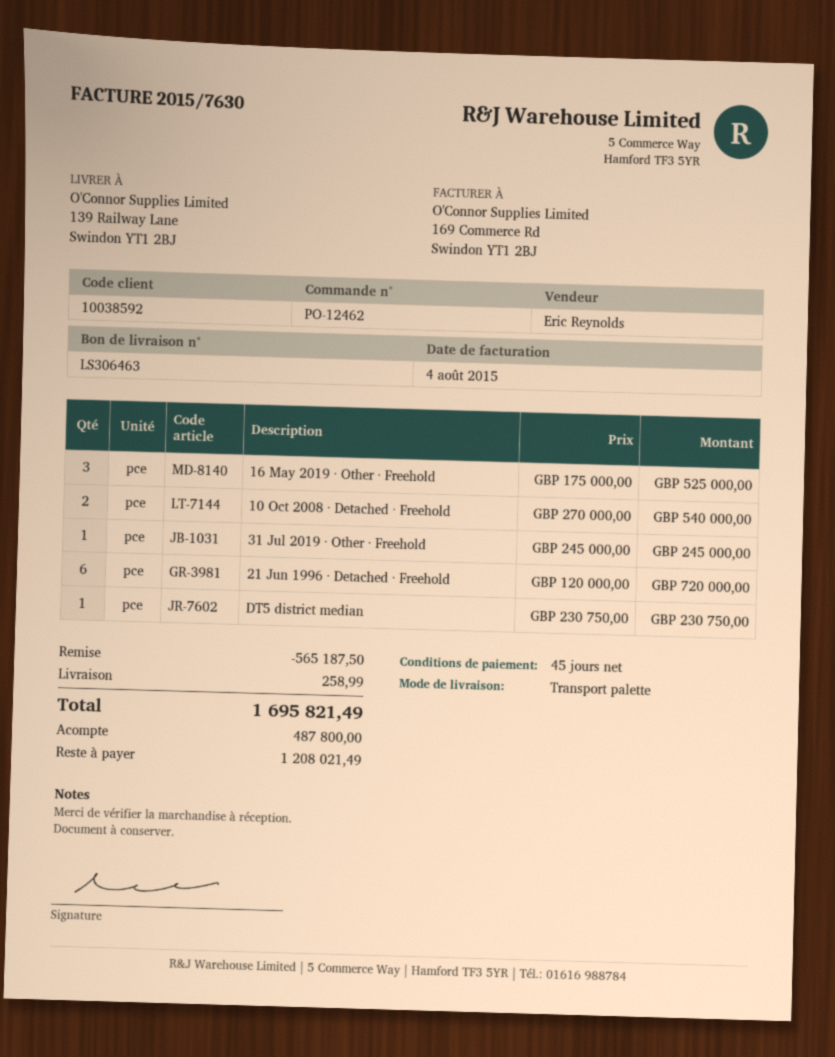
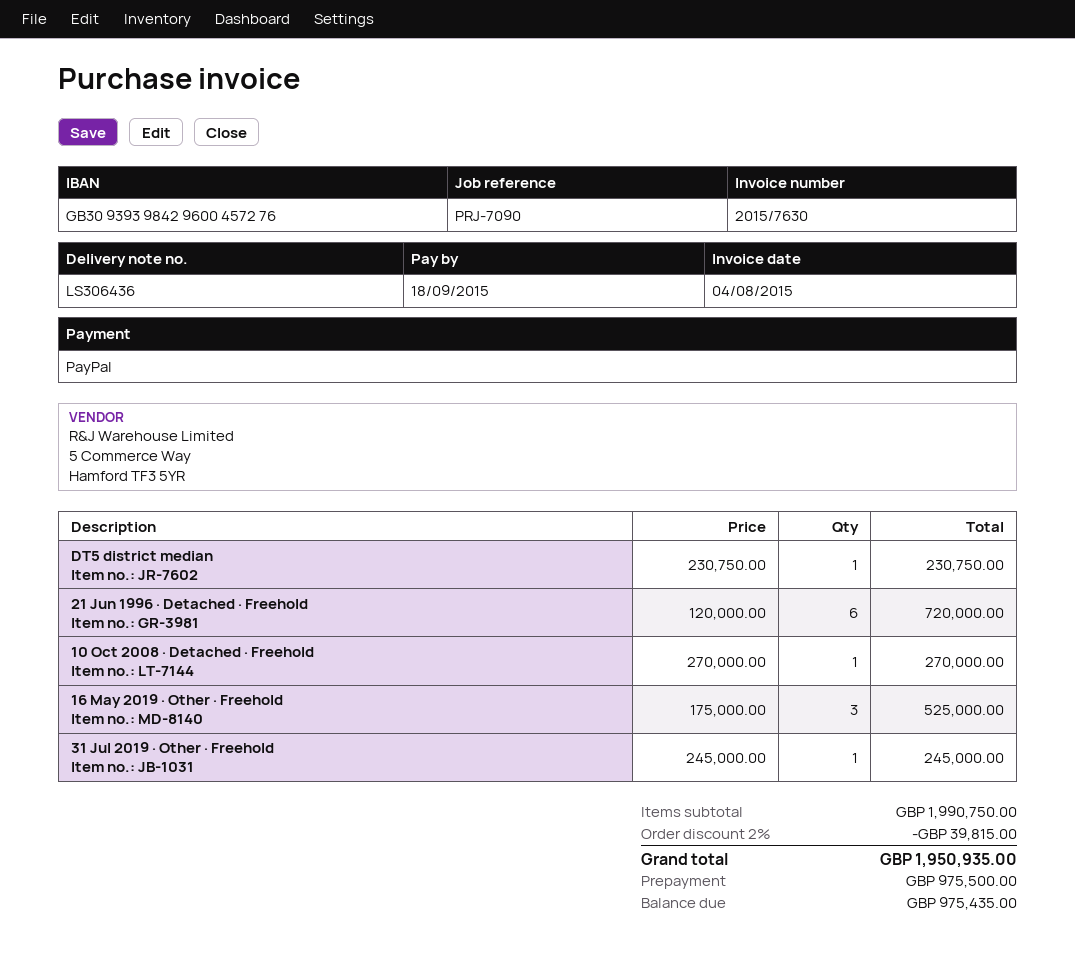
delivery note number: LS306463 -> LS306436
10 Oct 2008 · Detached · Freehold: 2 x 270000.00 = 540000.00 -> 1 x 270000.00 = 270000.00
discount: 565187.50 -> 39815.00
shipping: 258.99 -> none
total: 1695821.49 -> 1950935.00
deposit: 487800.00 -> 975500.00
balance: 1208021.49 -> 975435.00

